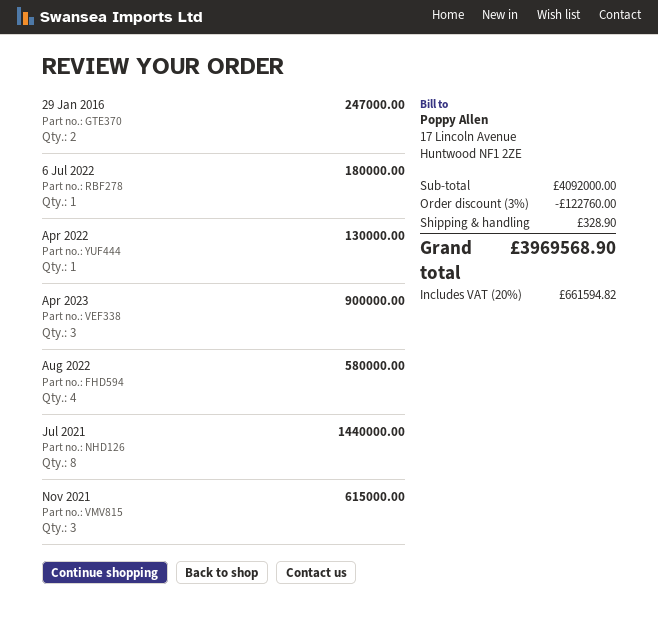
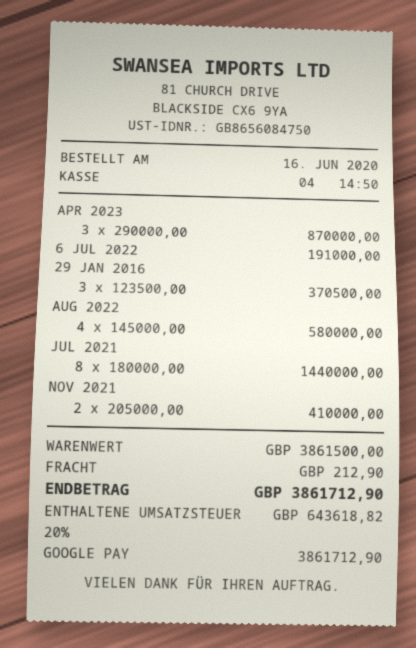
29 Jan 2016: 2 for 247000.00 -> 3 for 370500.00
6 Jul 2022: 1 for 180000.00 -> 1 for 191000.00
Apr 2022: 1 for 130000.00 -> none
Apr 2023: 3 for 900000.00 -> 3 for 870000.00
Nov 2021: 3 for 615000.00 -> 2 for 410000.00
subtotal: 4092000.00 -> 3861500.00
discount: 3% = 122760.00 -> none
shipping: 328.90 -> 212.90
tax: 20% = 661594.82 -> 20% = 643618.82
total: 3969568.90 -> 3861712.90

